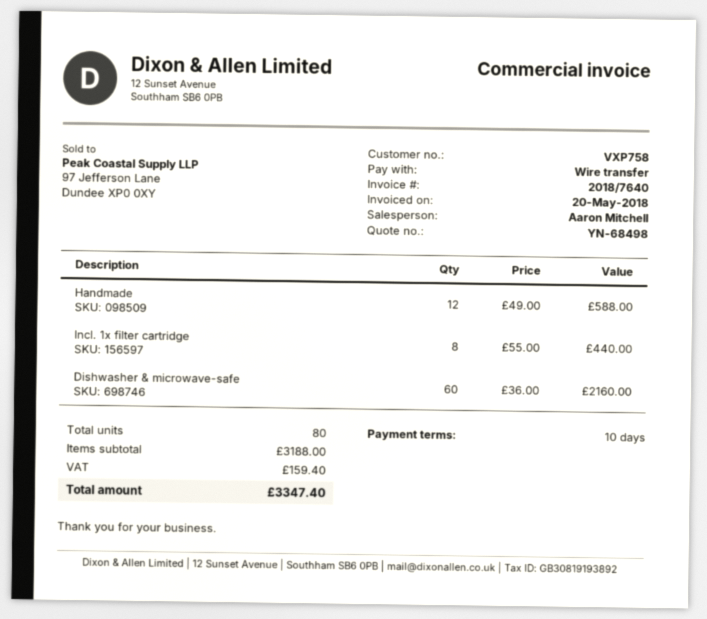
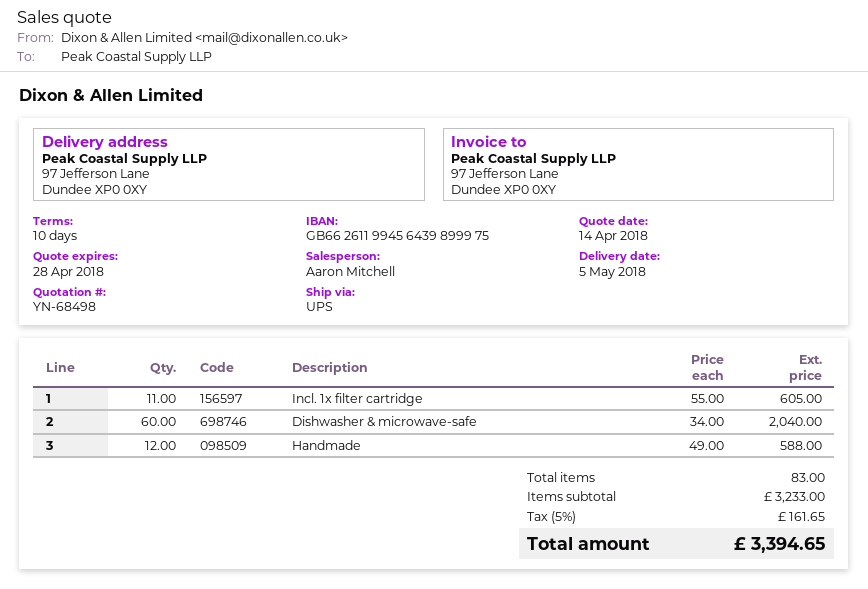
Incl. 1x filter cartridge: 8 x 55.00 = 440.00 -> 11 x 55.00 = 605.00
Dishwasher & microwave-safe: 60 x 36.00 = 2160.00 -> 60 x 34.00 = 2040.00
total quantity: 80 -> 83
subtotal: 3188.00 -> 3233.00
tax: 159.40 -> 161.65
total: 3347.40 -> 3394.65

